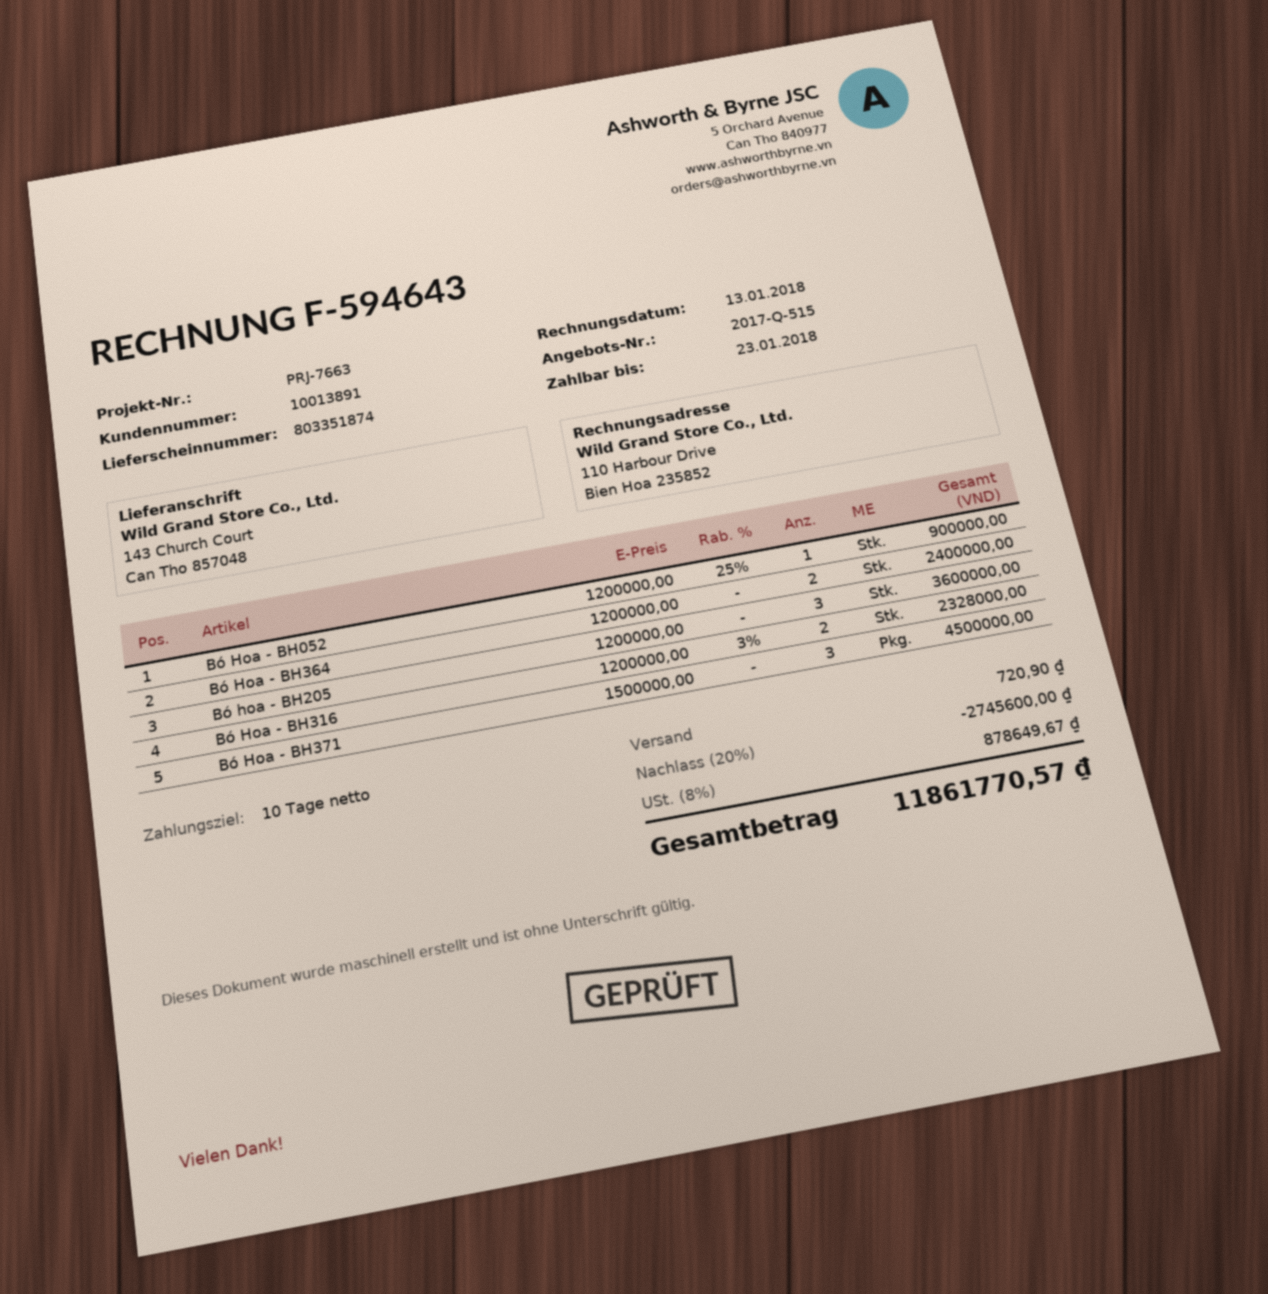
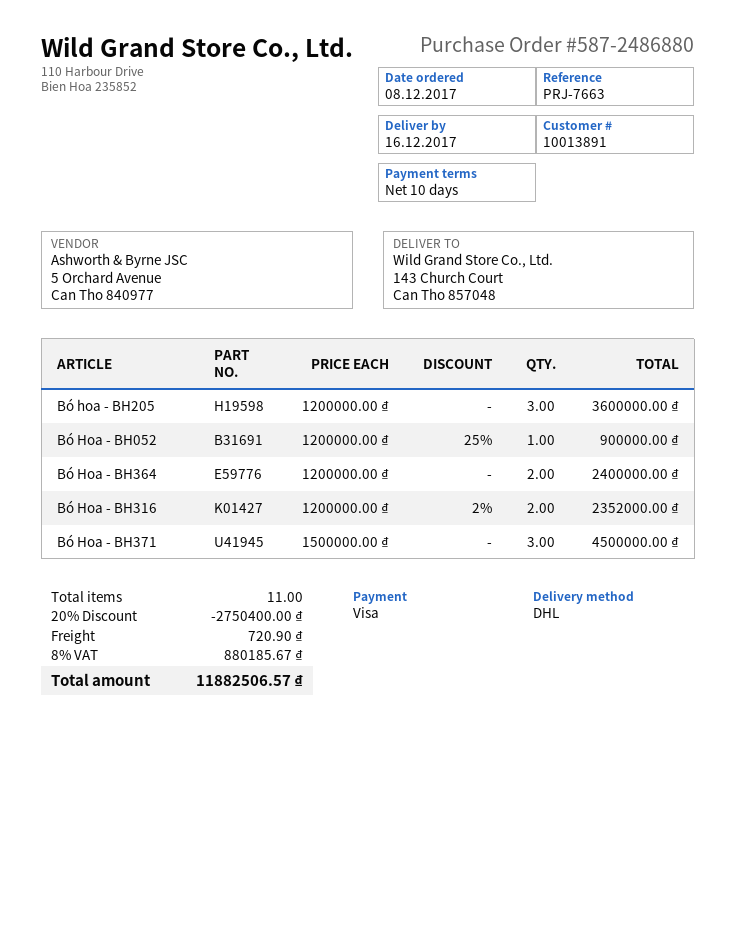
Bó Hoa - BH316: 2 x 1200000.00 - 3% = 2328000.00 -> 2 x 1200000.00 - 2% = 2352000.00
discount: 20% = 2745600.00 -> 20% = 2750400.00
tax: 8% = 878649.67 -> 8% = 880185.67
total: 11861770.57 -> 11882506.57

